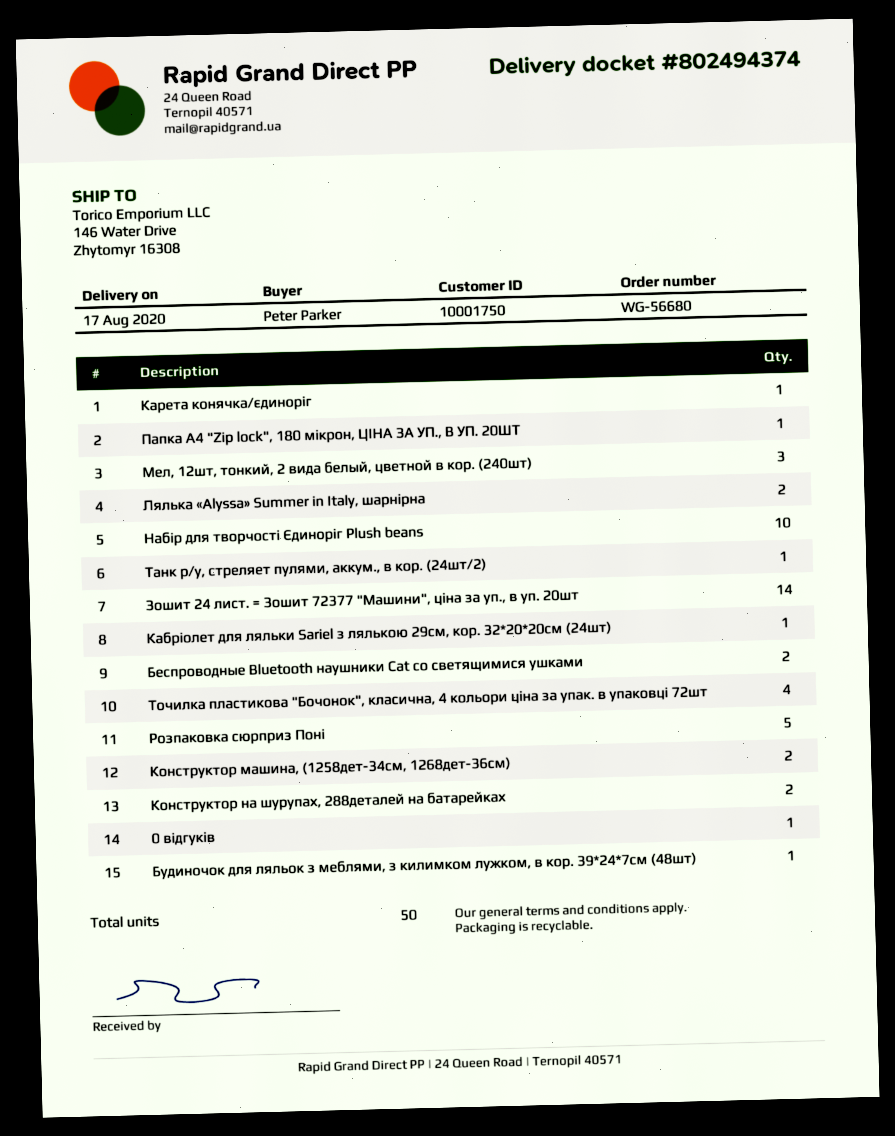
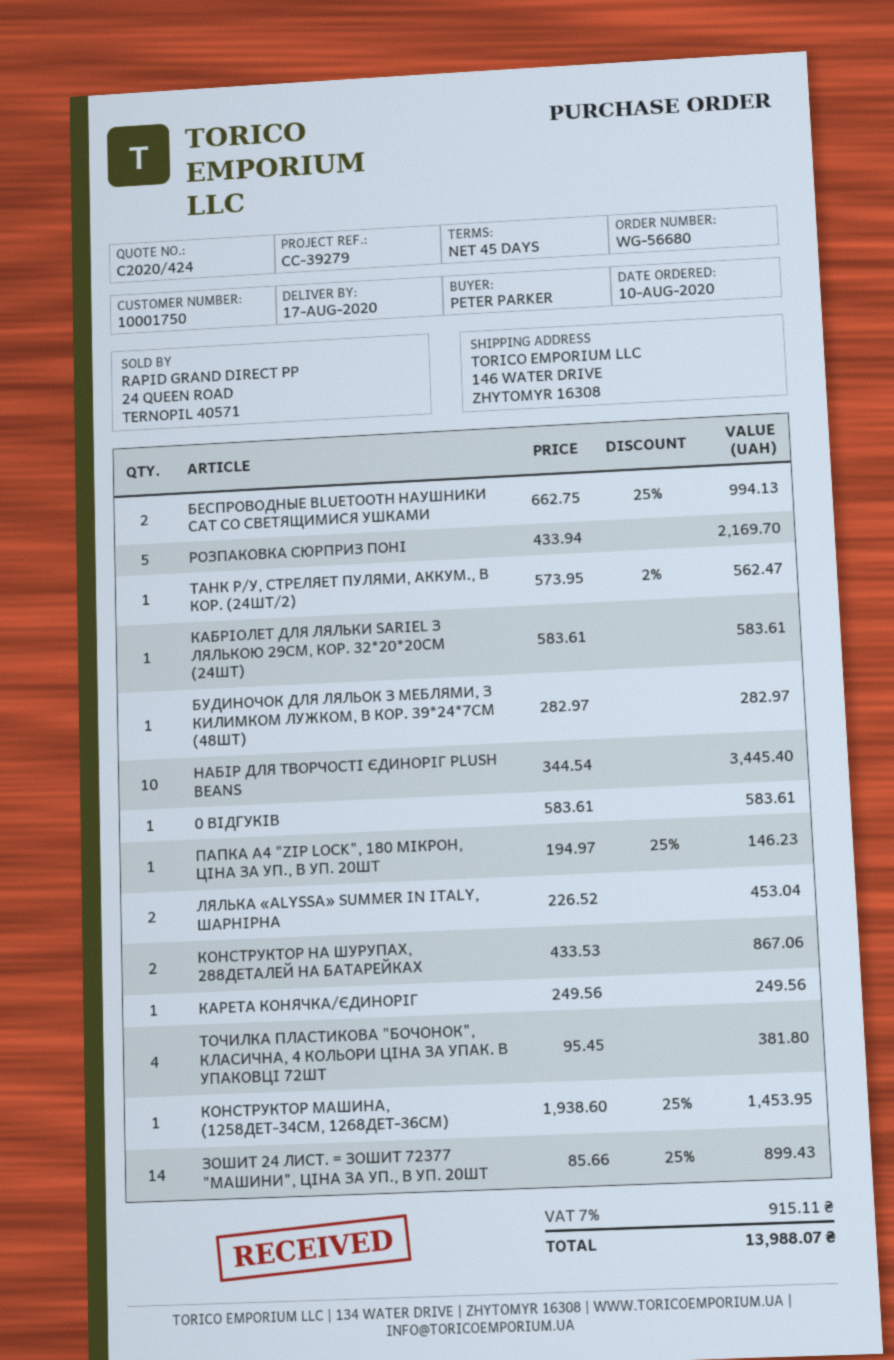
Мел, 12шт, тонкий, 2 вида белый, цветной в кор. (240шт): 3 -> none
Конструктор машина, (1258дет-34см, 1268дет-36см): 2 -> 1

